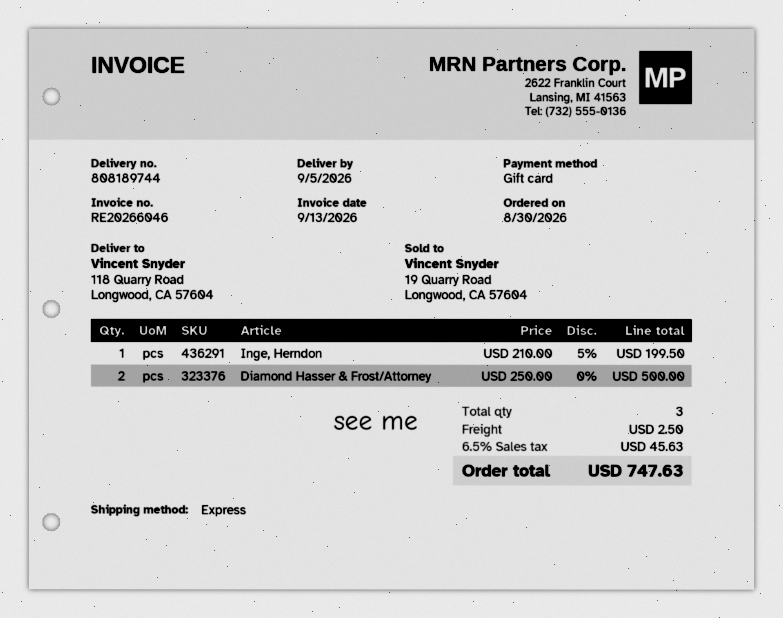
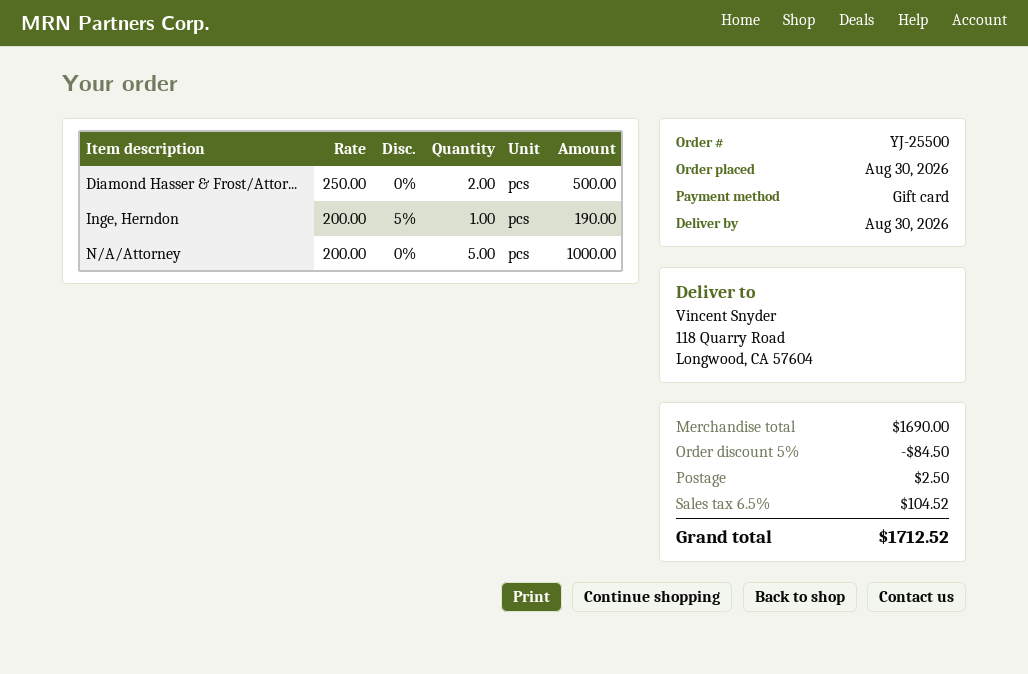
delivery date: 2026-09-05 -> 2026-08-30
Inge, Herndon: 1 x 210.00 - 5% = 199.50 -> 1 x 200.00 - 5% = 190.00
N/A/Attorney: none -> 5 x 200.00 = 1000.00
discount: none -> 5% = 84.50
tax: 6.5% = 45.63 -> 6.5% = 104.52
total: 747.63 -> 1712.52

